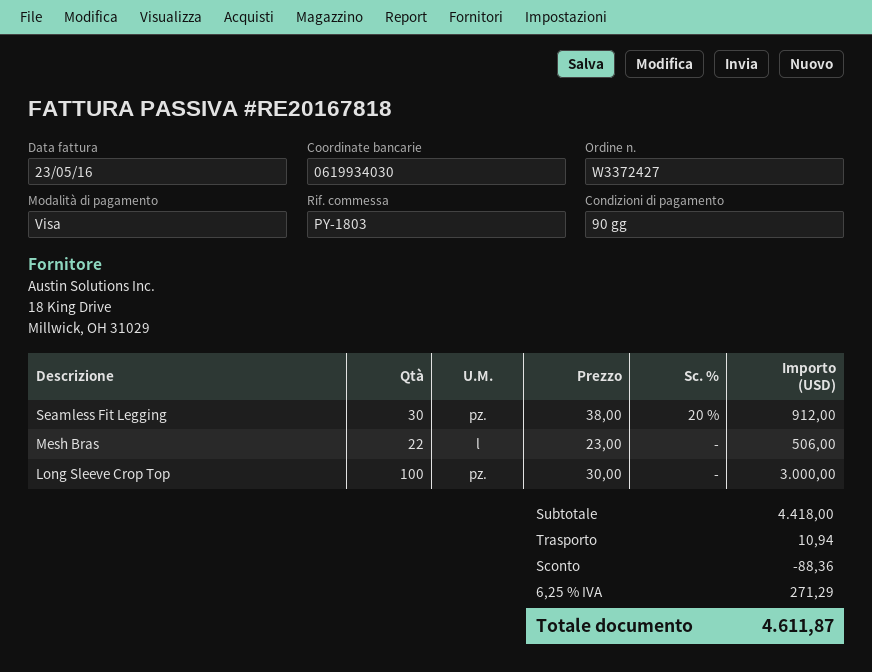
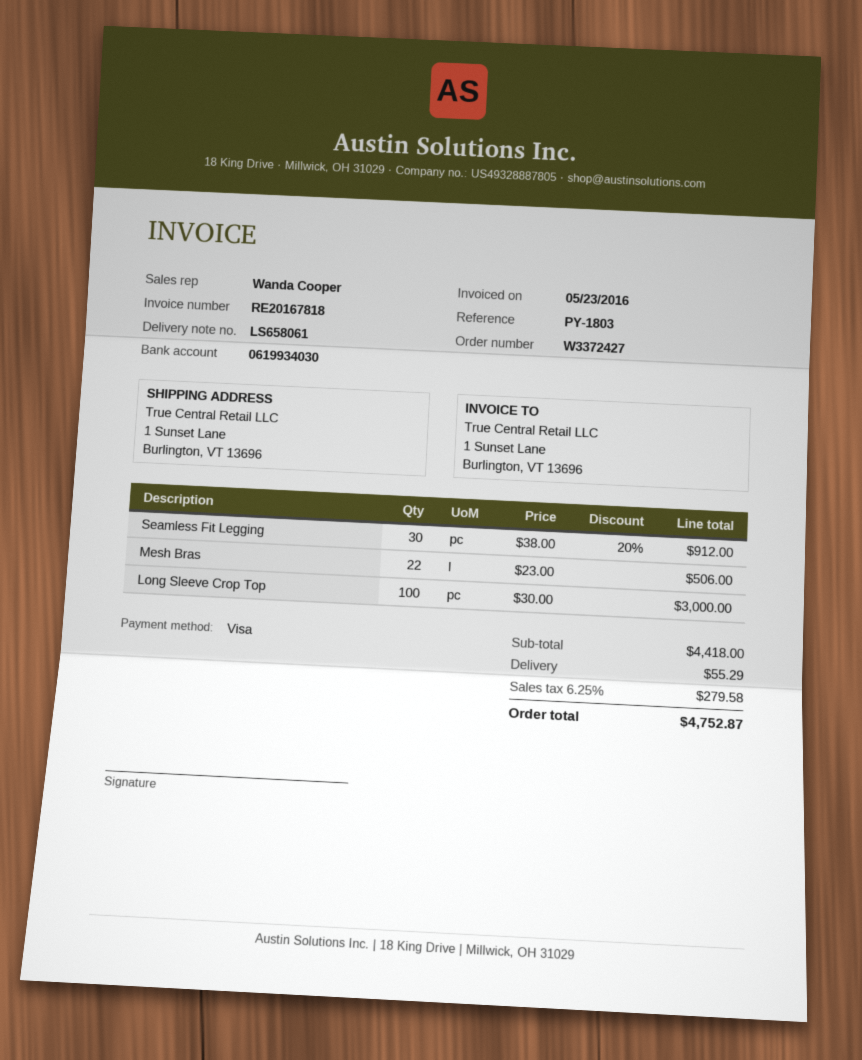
discount: 88.36 -> none
shipping: 10.94 -> 55.29
tax: 6.25% = 271.29 -> 6.25% = 279.58
total: 4611.87 -> 4752.87

